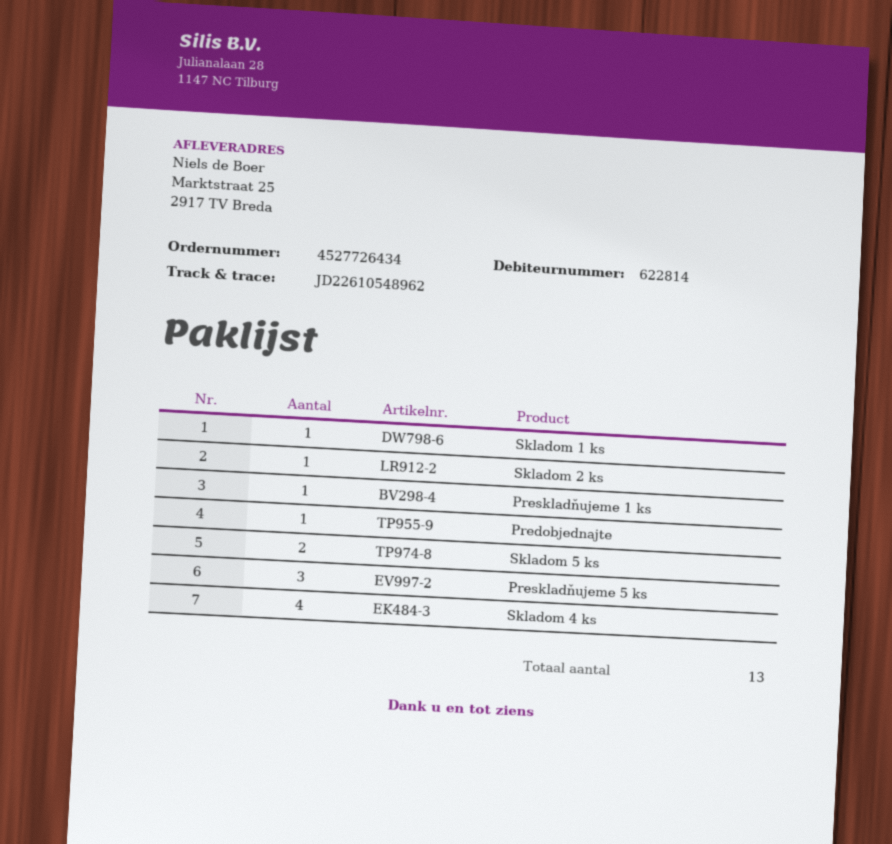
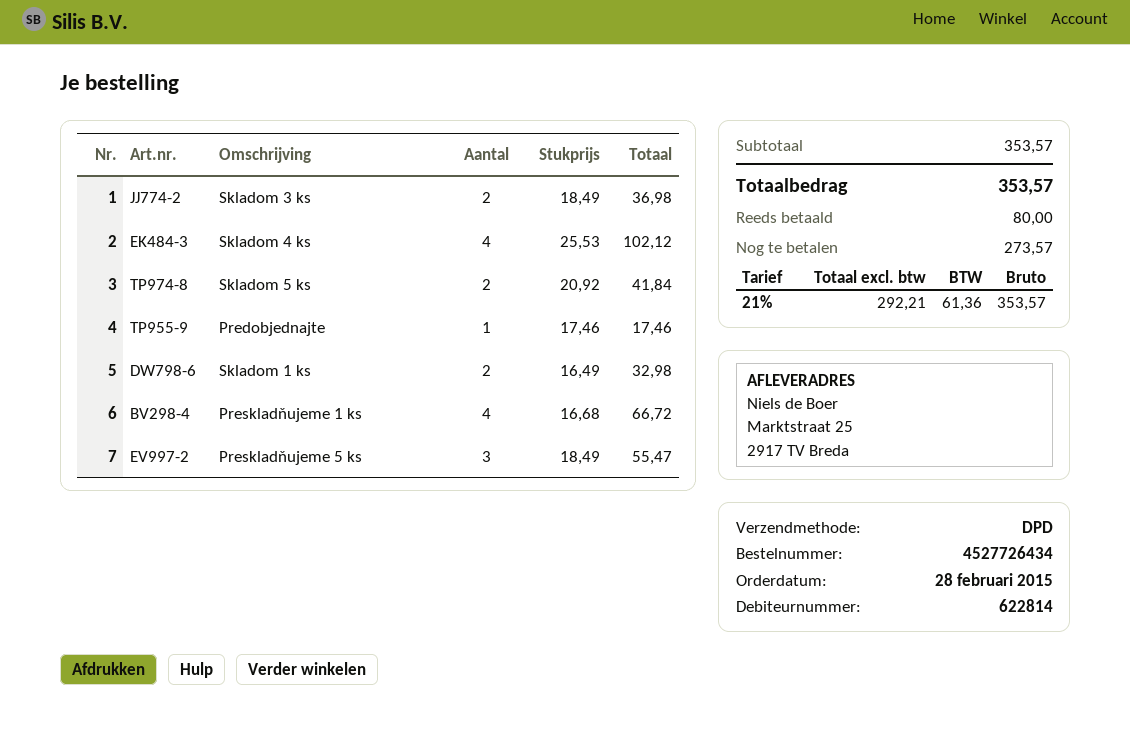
Skladom 1 ks: 1 -> 2
Skladom 2 ks: 1 -> none
Preskladňujeme 1 ks: 1 -> 4
Skladom 3 ks: none -> 2

